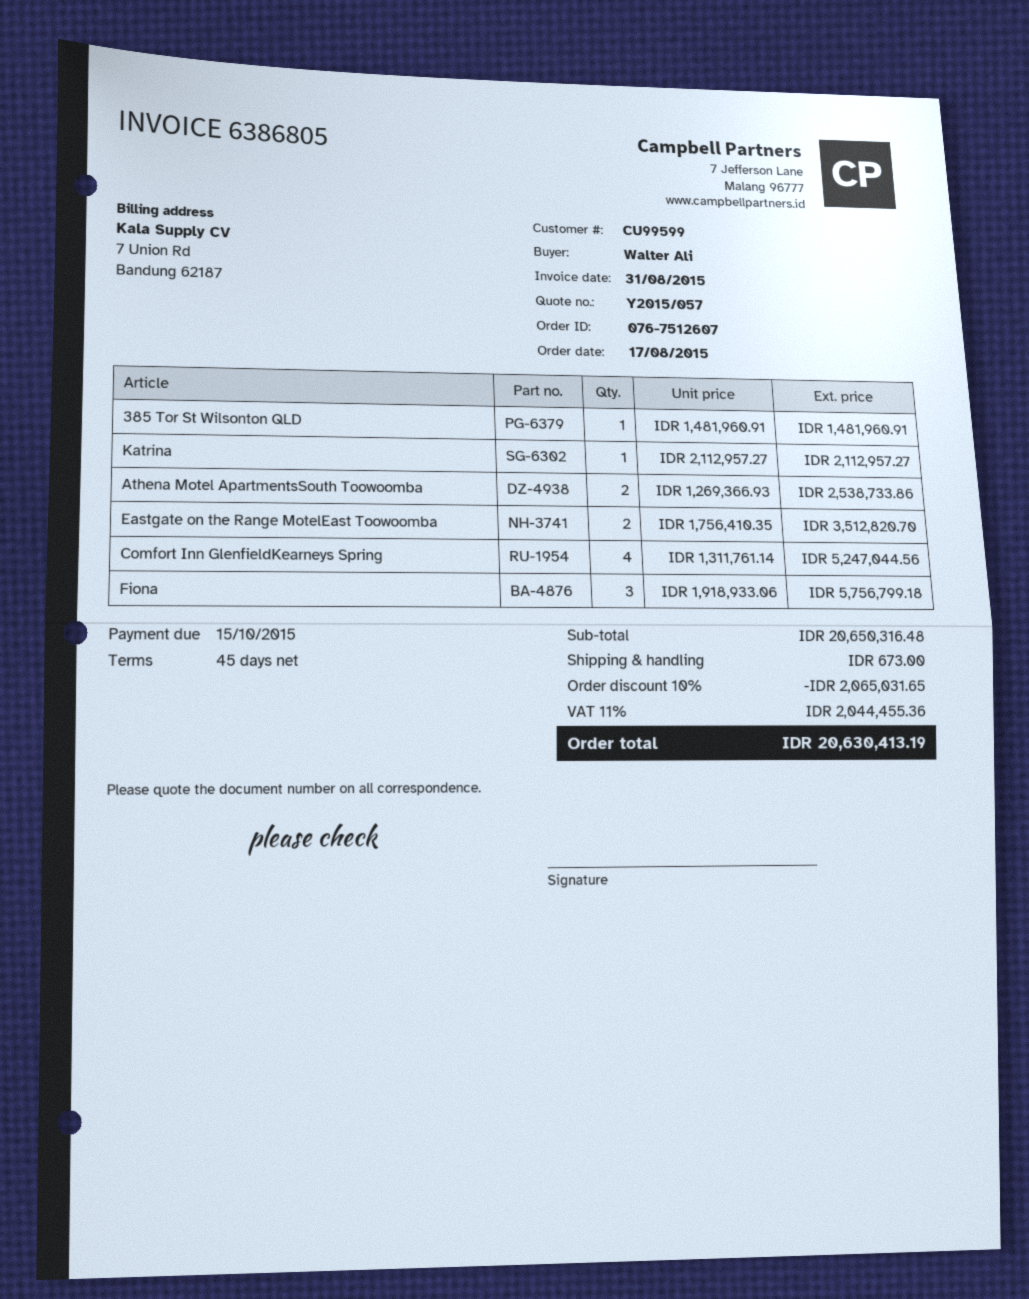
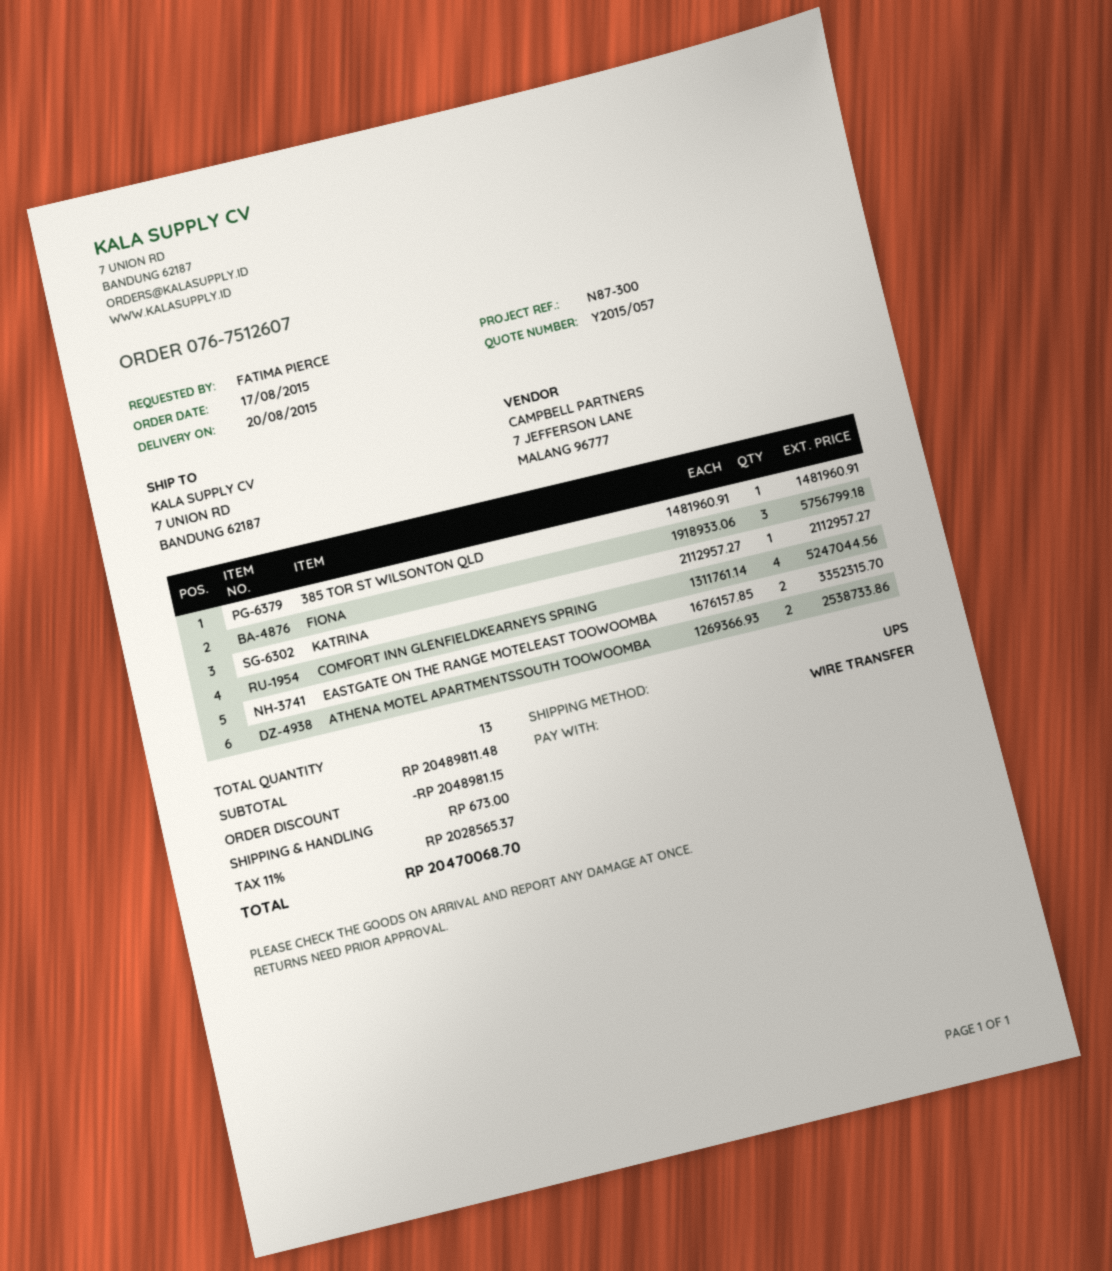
ordered by: Walter Ali -> FATIMA PIERCE
Eastgate on the Range MotelEast Toowoomba: 2 x 1756410.35 = 3512820.70 -> 2 x 1676157.85 = 3352315.70
subtotal: 20650316.48 -> 20489811.48
discount: 2065031.65 -> 2048981.15
tax: 11% = 2044455.36 -> 11% = 2028565.37
total: 20630413.19 -> 20470068.70

